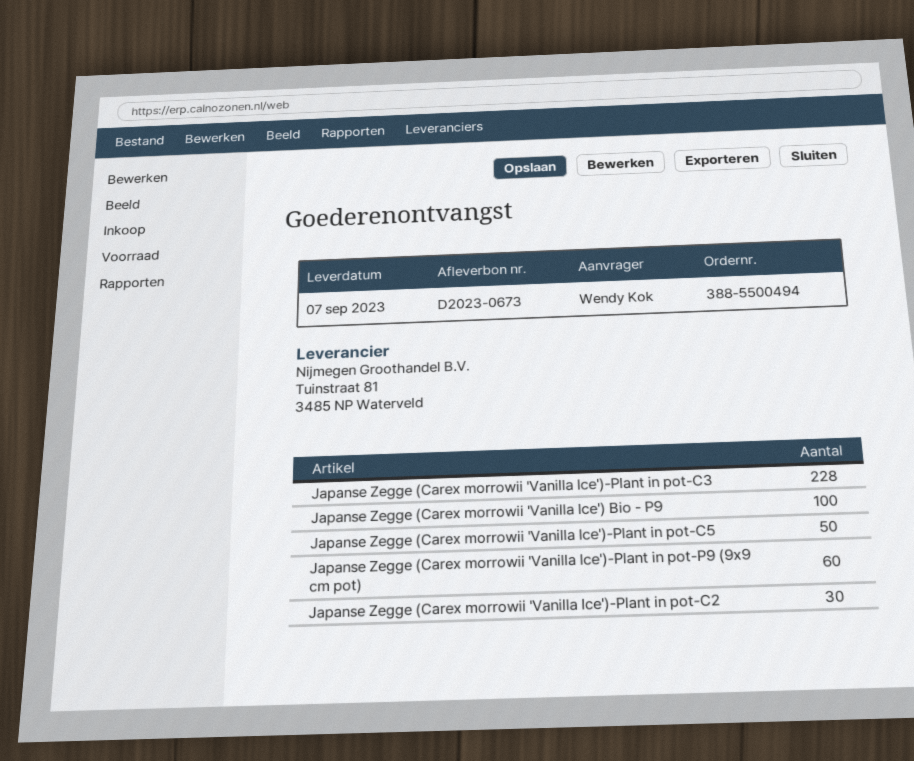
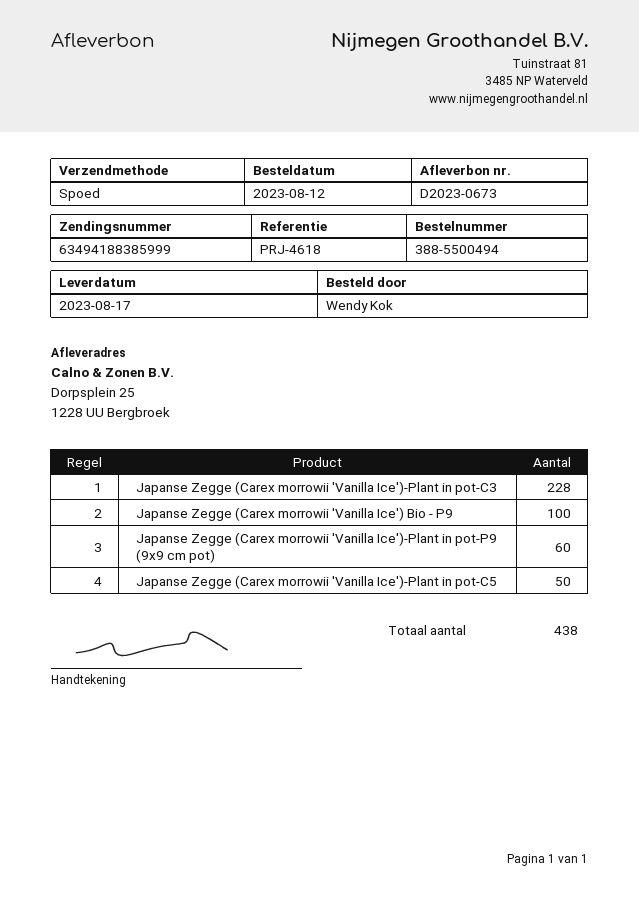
delivery date: 2023-09-07 -> 2023-08-17
Japanse Zegge (Carex morrowii 'Vanilla Ice')-Plant in pot-C2: 30 -> none

